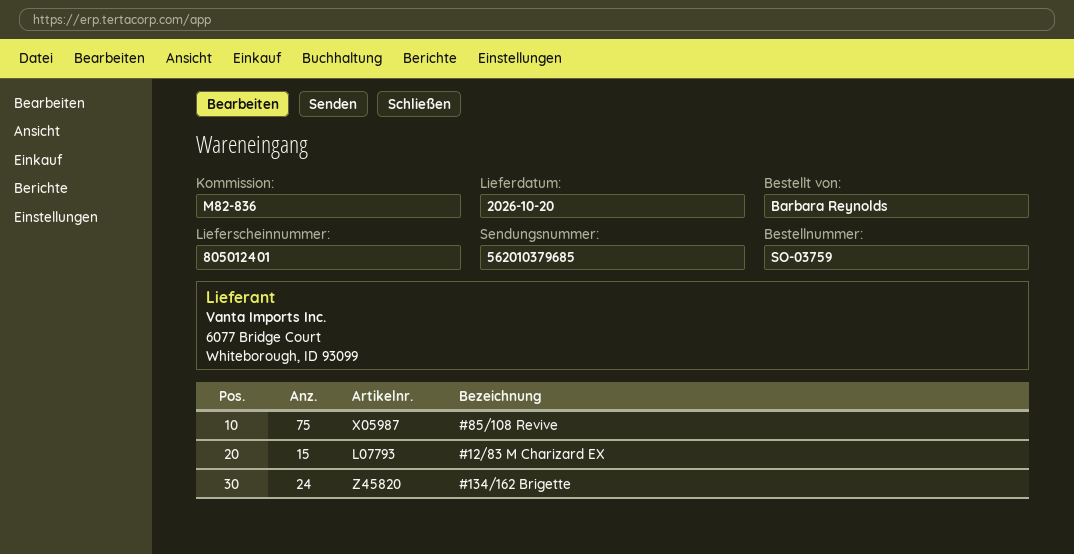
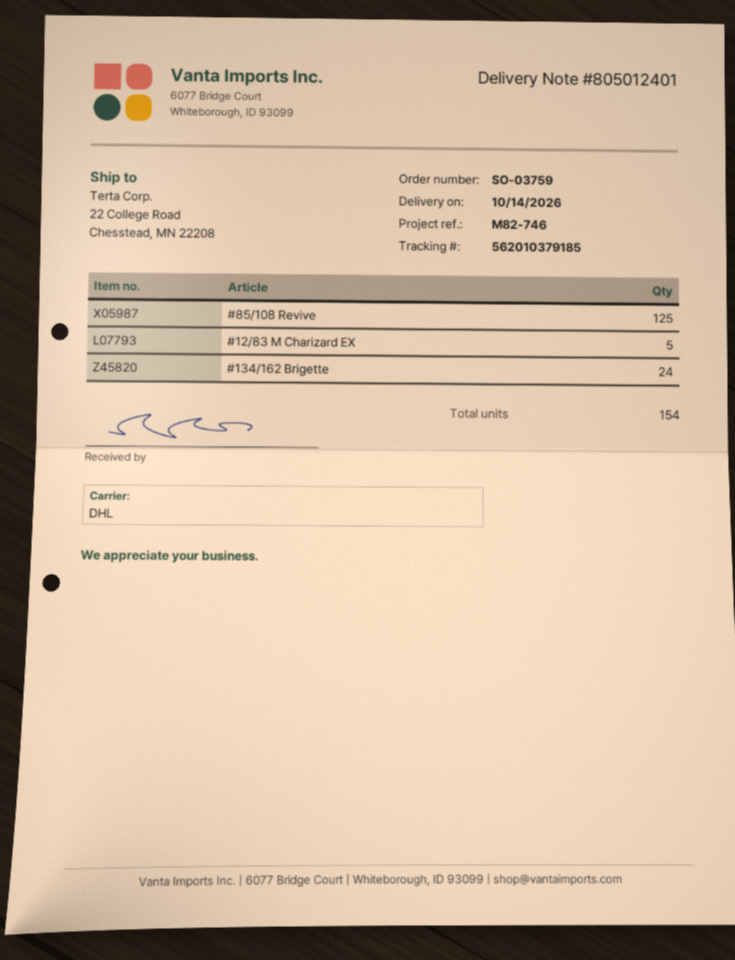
delivery date: 2026-10-20 -> 2026-10-14
reference: M82-836 -> M82-746
tracking number: 562010379685 -> 562010379185
#85/108 Revive: 75 -> 125
#12/83 M Charizard EX: 15 -> 5

